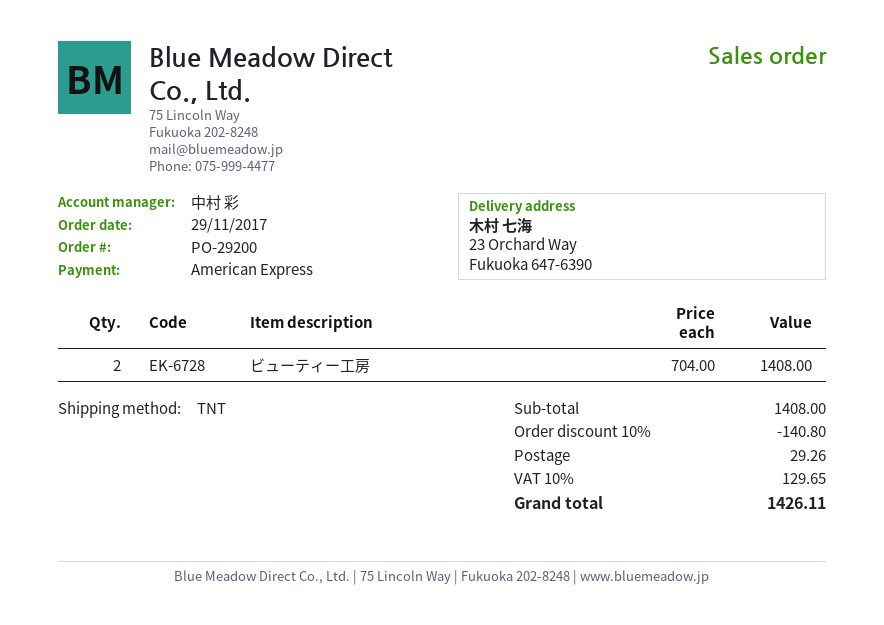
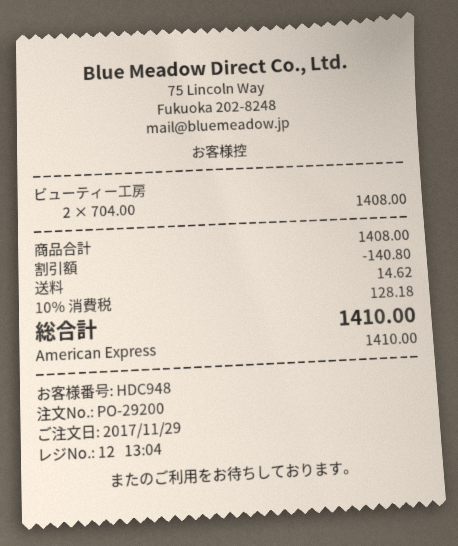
shipping: 29.26 -> 14.62
tax: 10% = 129.65 -> 10% = 128.18
total: 1426.11 -> 1410.00

